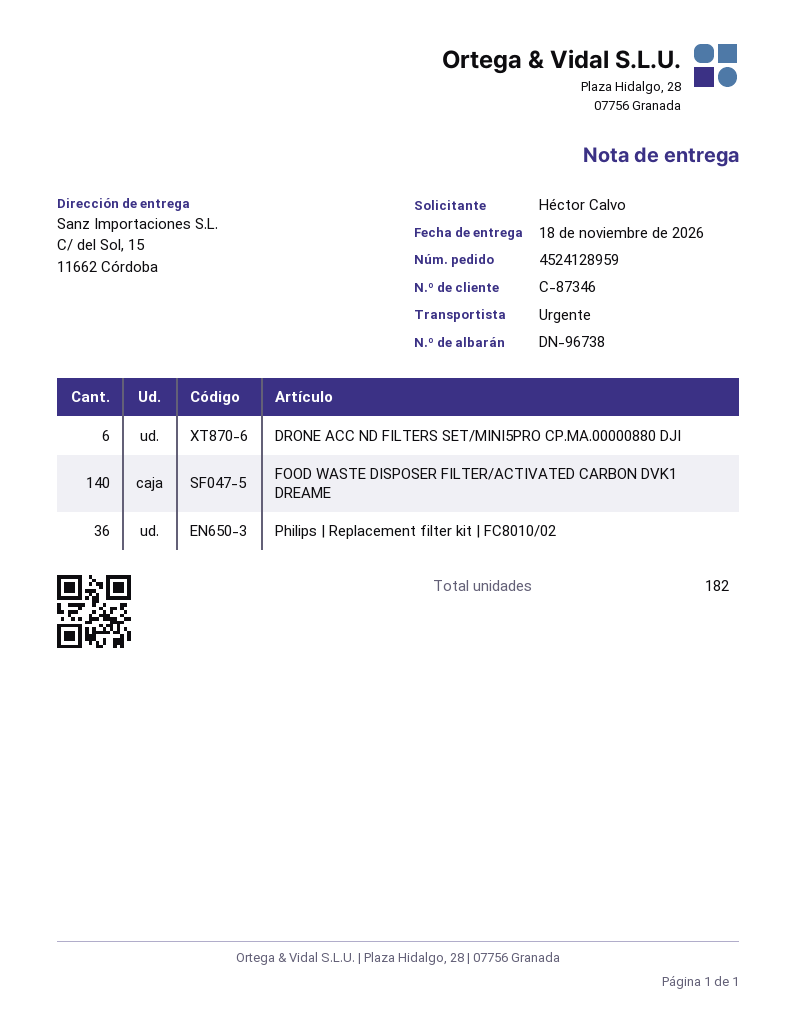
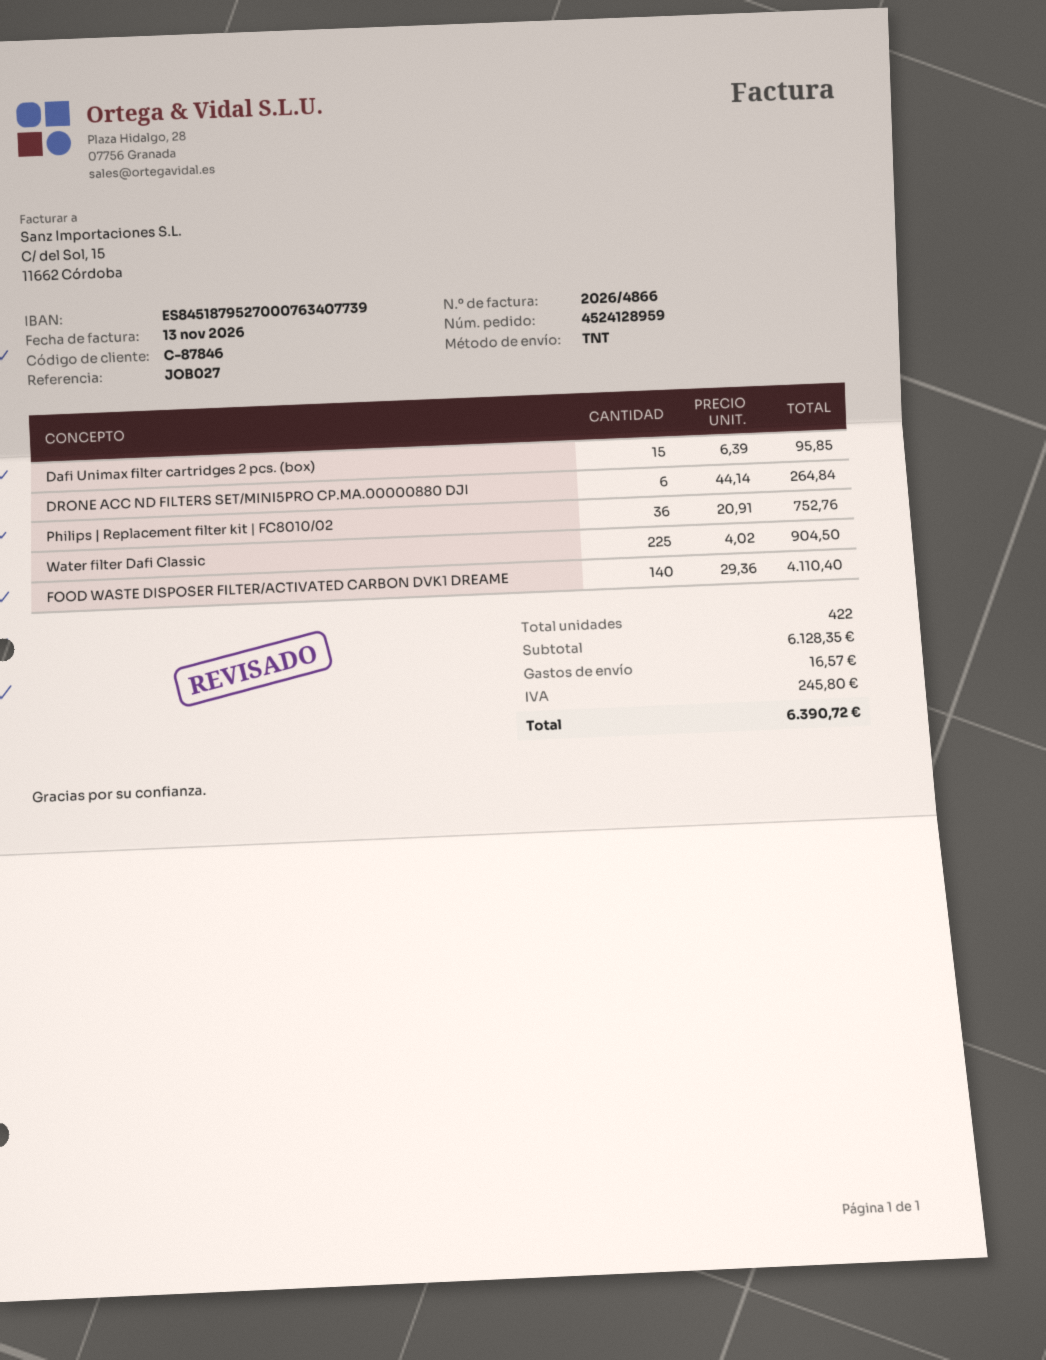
customer number: C-87346 -> C-87846
shipping method: express -> TNT
Dafi Unimax filter cartridges 2 pcs. (box): none -> 15
Water filter Dafi Classic: none -> 225
total quantity: 182 -> 422

